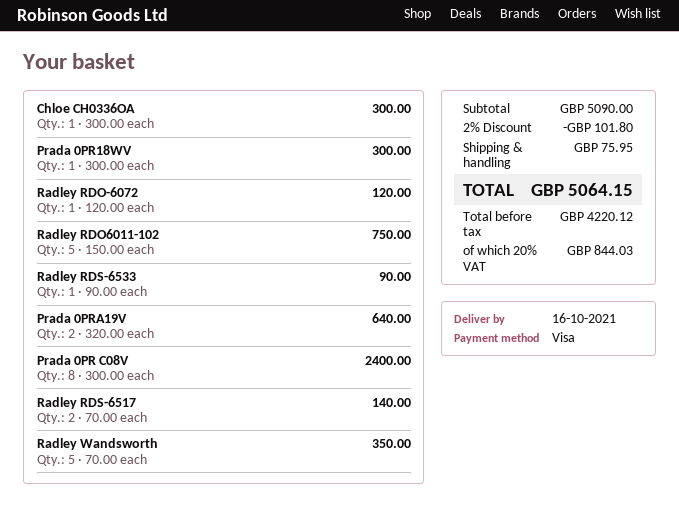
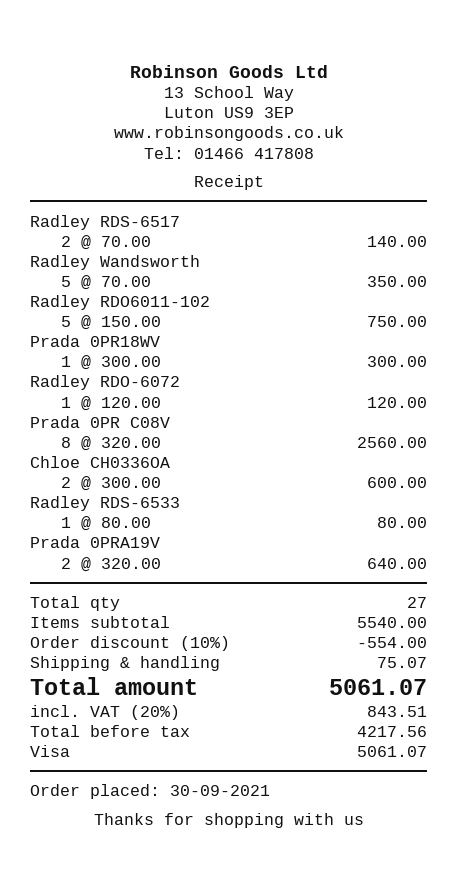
Chloe CH0336OA: 1 x 300.00 = 300.00 -> 2 x 300.00 = 600.00
Radley RDS-6533: 1 x 90.00 = 90.00 -> 1 x 80.00 = 80.00
Prada 0PR C08V: 8 x 300.00 = 2400.00 -> 8 x 320.00 = 2560.00
subtotal: 5090.00 -> 5540.00
discount: 2% = 101.80 -> 10% = 554.00
shipping: 75.95 -> 75.07
net: 4220.12 -> 4217.56
tax: 20% = 844.03 -> 20% = 843.51
total: 5064.15 -> 5061.07

